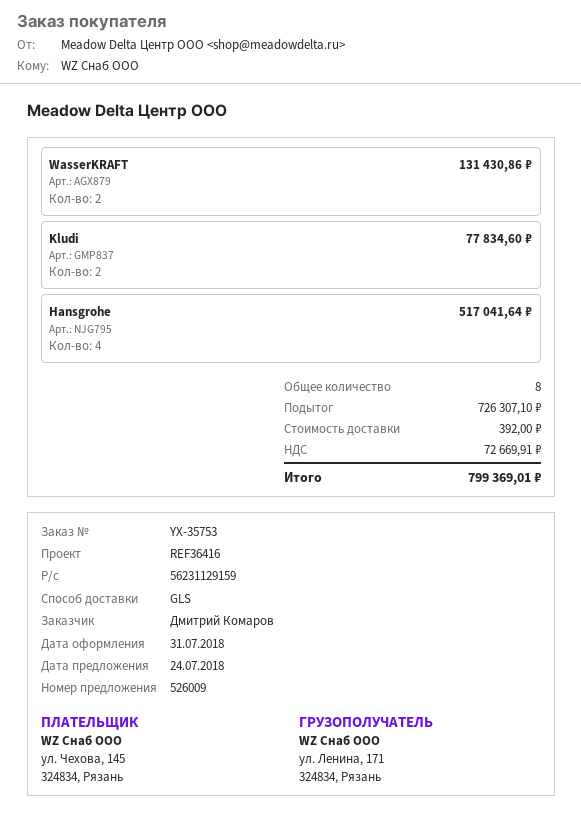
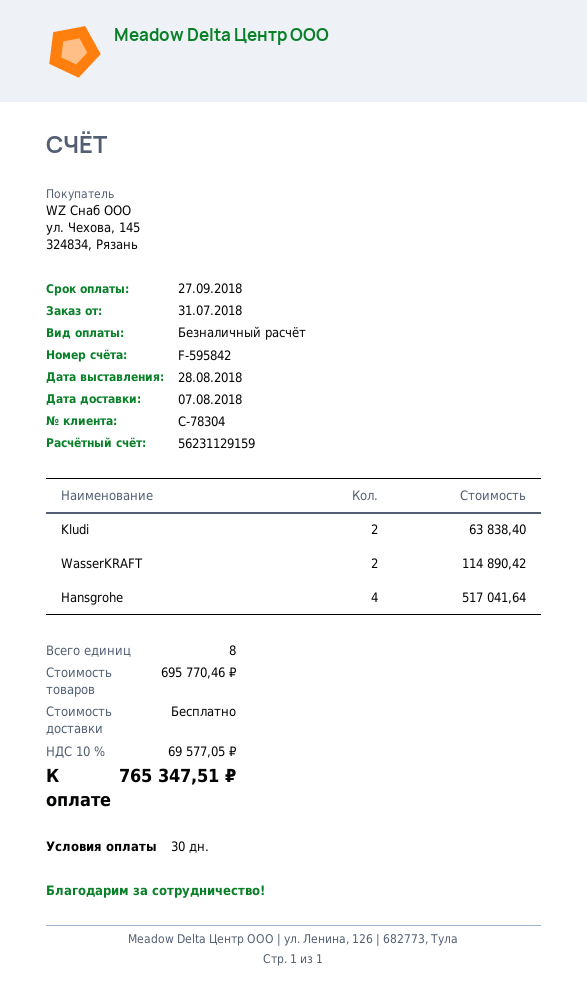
WasserKRAFT: 2 for 131430.86 -> 2 for 114890.42
Kludi: 2 for 77834.60 -> 2 for 63838.40
subtotal: 726307.10 -> 695770.46
shipping: 392.00 -> 0.00
tax: 72669.91 -> 69577.05
total: 799369.01 -> 765347.51

